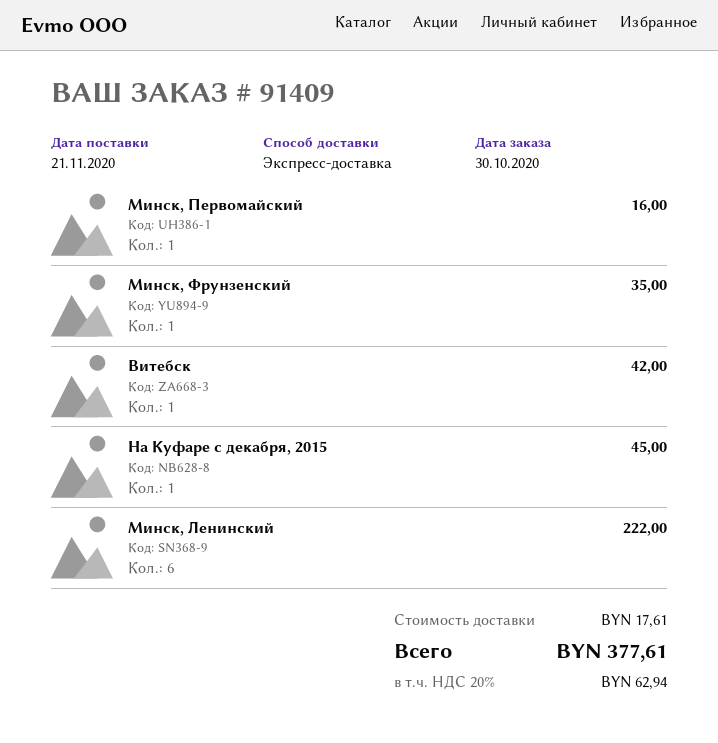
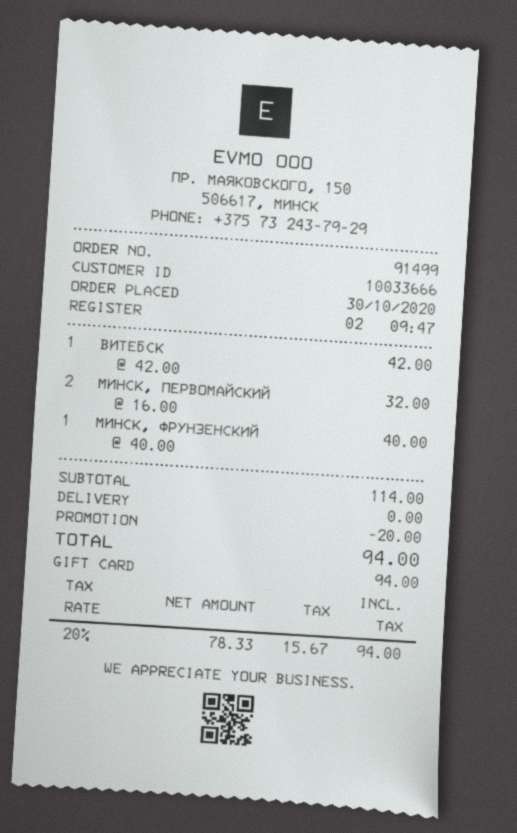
order number: 91409 -> 91499
Минск, Первомайский: 1 for 16.00 -> 2 for 32.00
Минск, Фрунзенский: 1 for 35.00 -> 1 for 40.00
На Куфаре с декабря, 2015: 1 for 45.00 -> none
Минск, Ленинский: 6 for 222.00 -> none
discount: none -> 20.00
shipping: 17.61 -> 0.00
tax: 20% = 62.94 -> 20% = 15.67
total: 377.61 -> 94.00

